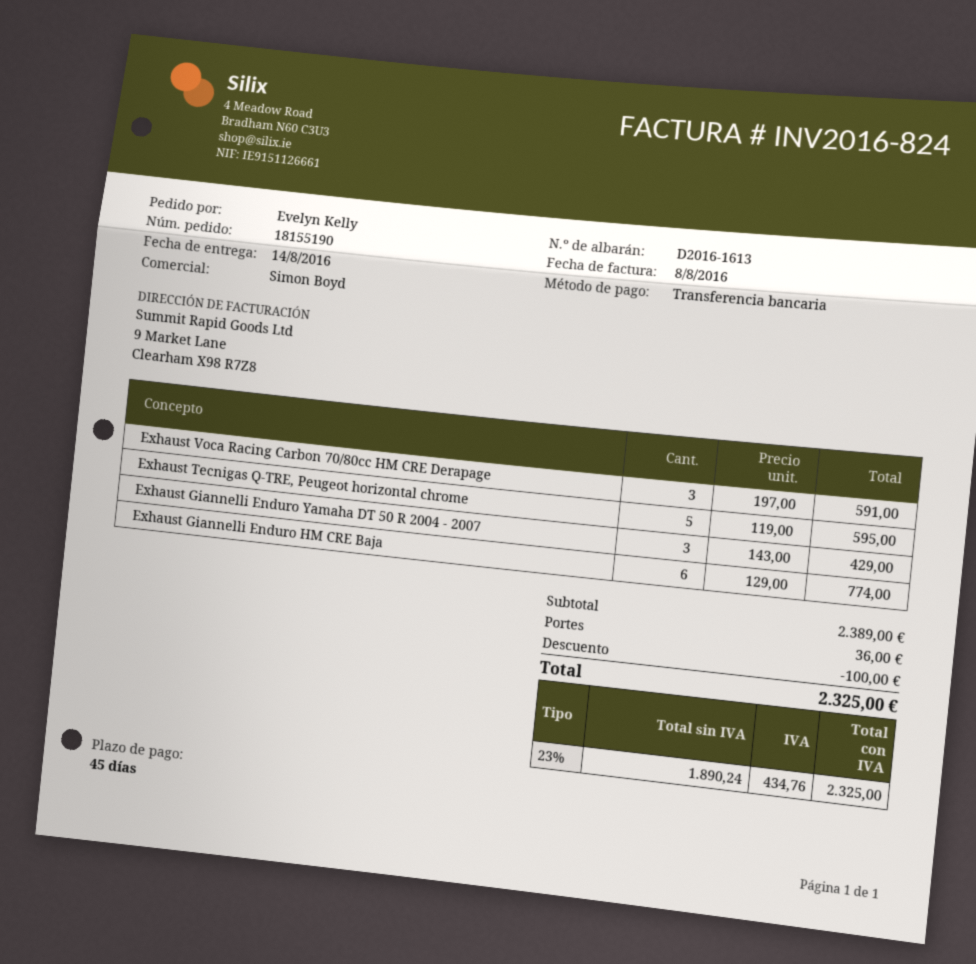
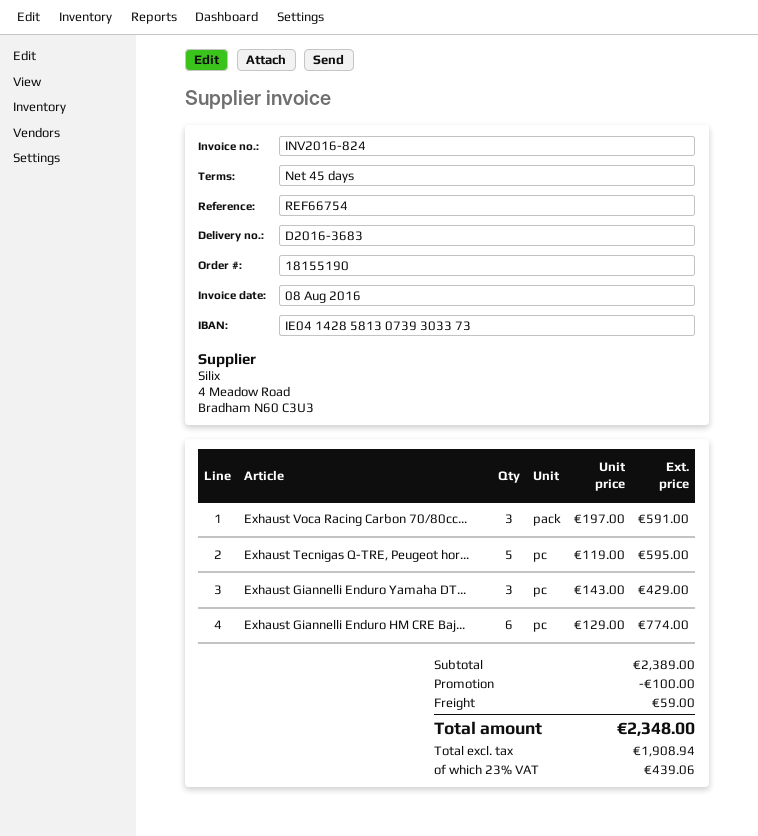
delivery note number: D2016-1613 -> D2016-3683
shipping: 36.00 -> 59.00
net: 1890.24 -> 1908.94
tax: 23% = 434.76 -> 23% = 439.06
total: 2325.00 -> 2348.00

